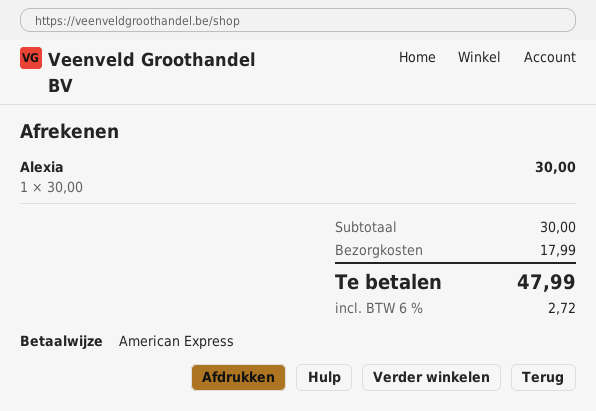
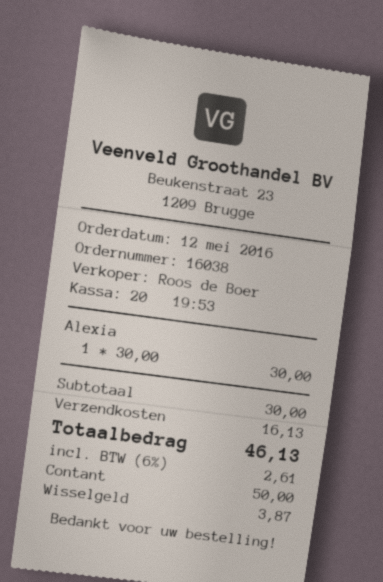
payment method: American Express -> cash
shipping: 17.99 -> 16.13
tax: 6% = 2.72 -> 6% = 2.61
total: 47.99 -> 46.13

